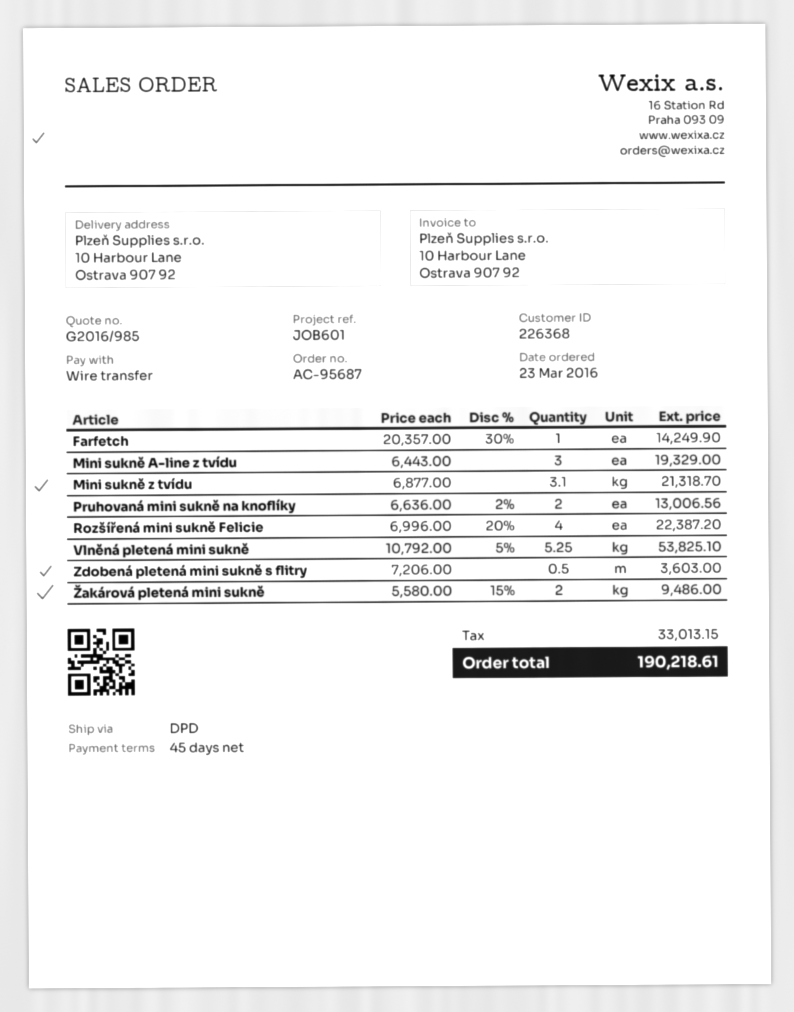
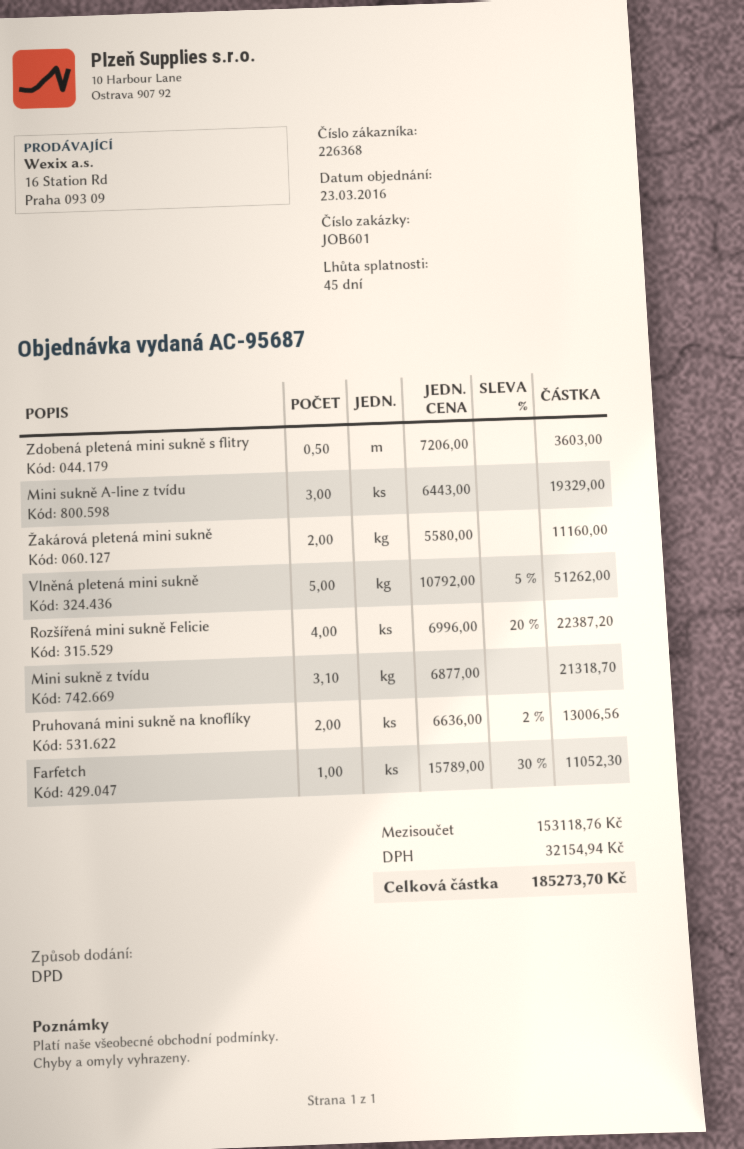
Farfetch: 1 x 20357.00 - 30% = 14249.90 -> 1 x 15789.00 - 30% = 11052.30
Vlněná pletená mini sukně: 5.25 x 10792.00 - 5% = 53825.10 -> 5 x 10792.00 - 5% = 51262.00
Žakárová pletená mini sukně: 2 x 5580.00 - 15% = 9486.00 -> 2 x 5580.00 = 11160.00
tax: 33013.15 -> 32154.94
total: 190218.61 -> 185273.70

